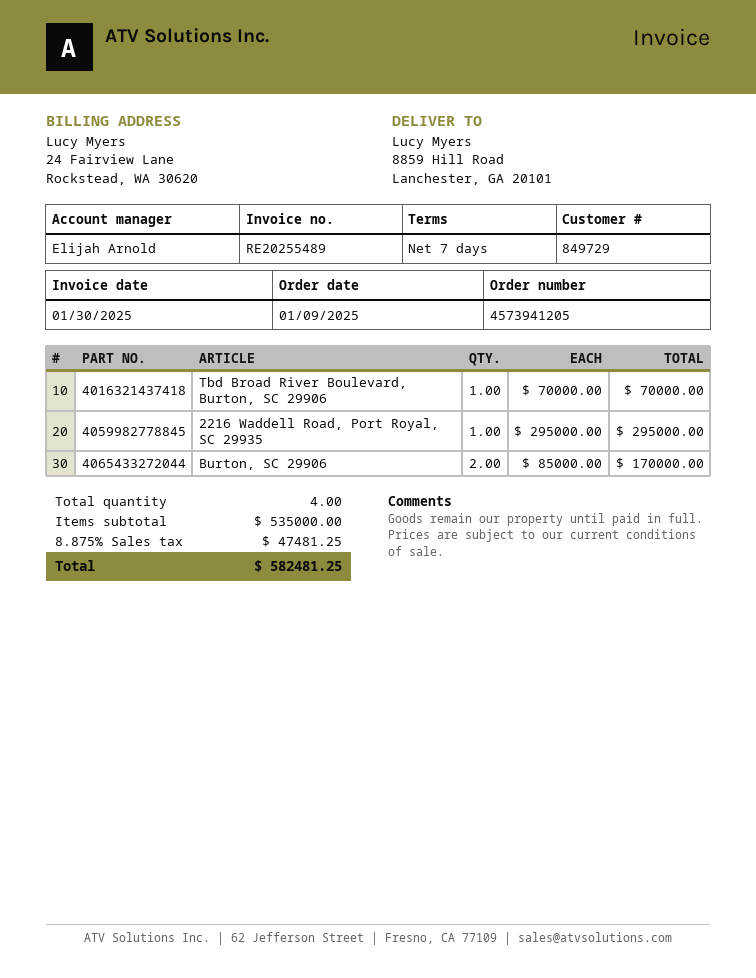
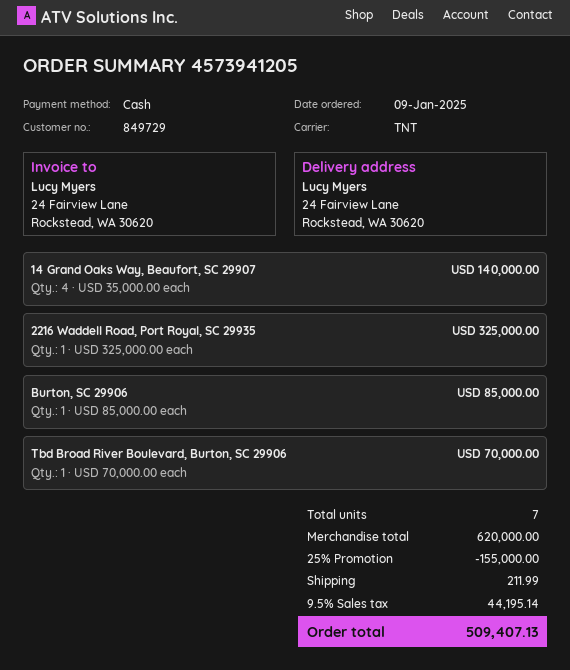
ship to: 8859 Hill Road, Lanchester, GA 20101 -> 24 Fairview Lane, Rockstead, WA 30620
2216 Waddell Road, Port Royal, SC 29935: 1 x 295000.00 = 295000.00 -> 1 x 325000.00 = 325000.00
Burton, SC 29906: 2 x 85000.00 = 170000.00 -> 1 x 85000.00 = 85000.00
14 Grand Oaks Way, Beaufort, SC 29907: none -> 4 x 35000.00 = 140000.00
total quantity: 4 -> 7
subtotal: 535000.00 -> 620000.00
discount: none -> 25% = 155000.00
shipping: none -> 211.99
tax: 8.875% = 47481.25 -> 9.5% = 44195.14
total: 582481.25 -> 509407.13

